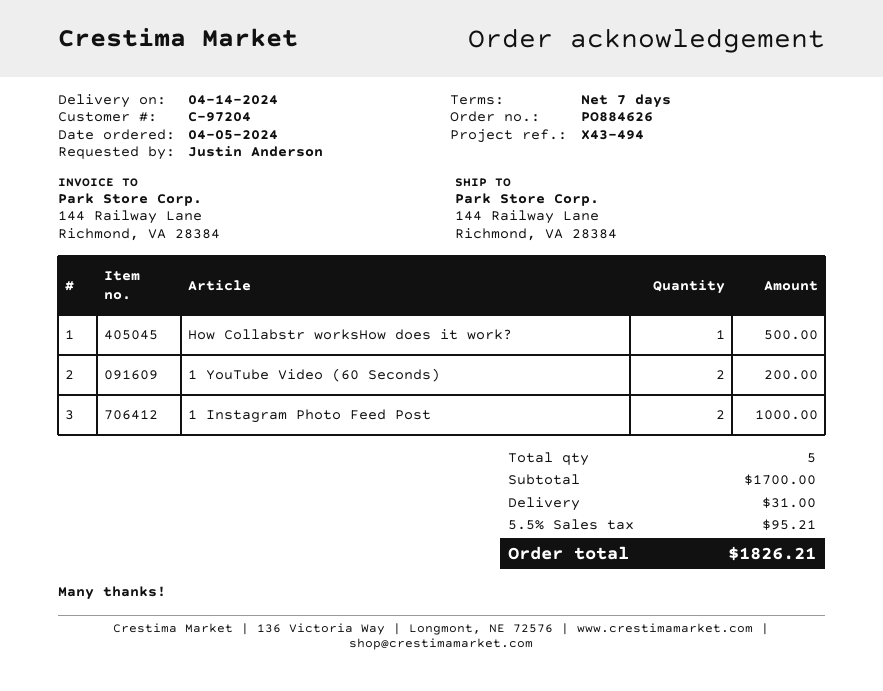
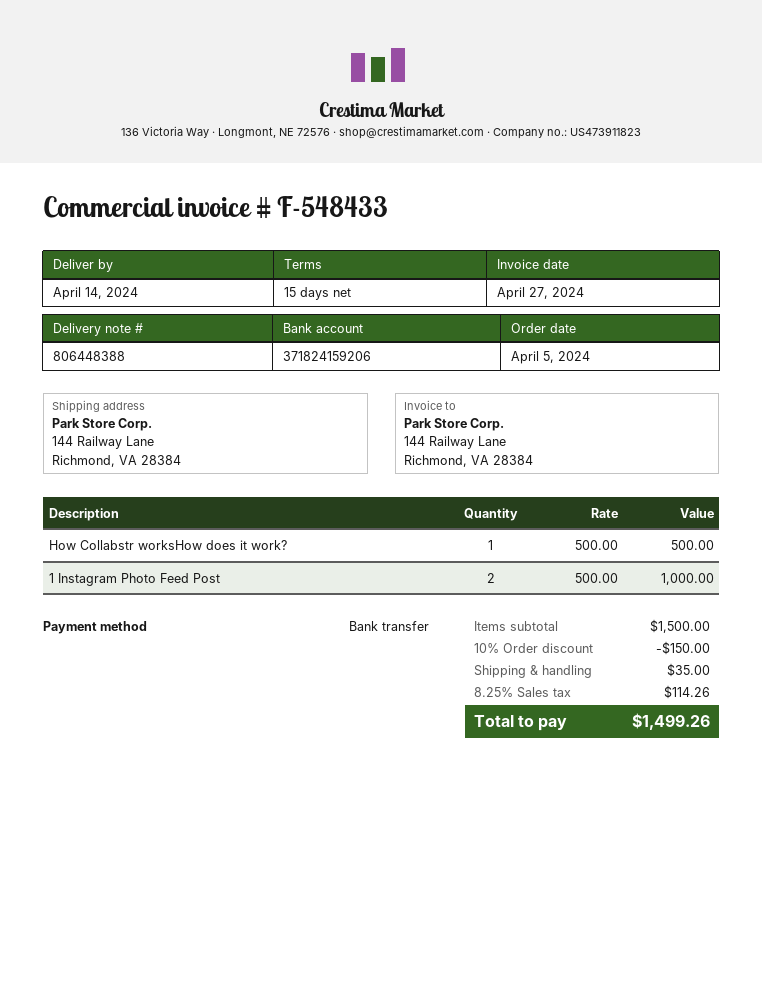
payment terms: 7 days -> 15 days
1 YouTube Video (60 Seconds): 2 for 200.00 -> none
subtotal: 1700.00 -> 1500.00
discount: none -> 10% = 150.00
shipping: 31.00 -> 35.00
tax: 5.5% = 95.21 -> 8.25% = 114.26
total: 1826.21 -> 1499.26

